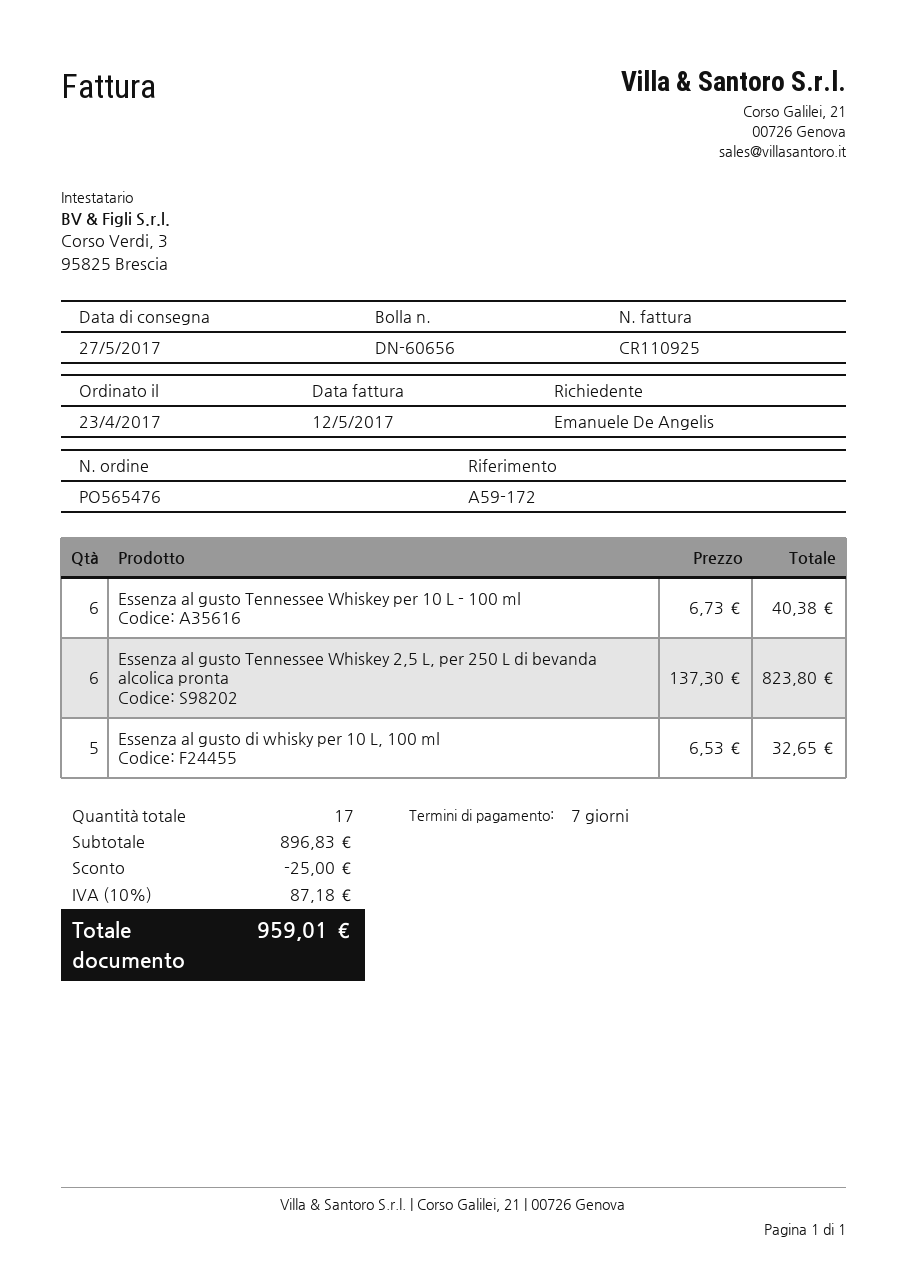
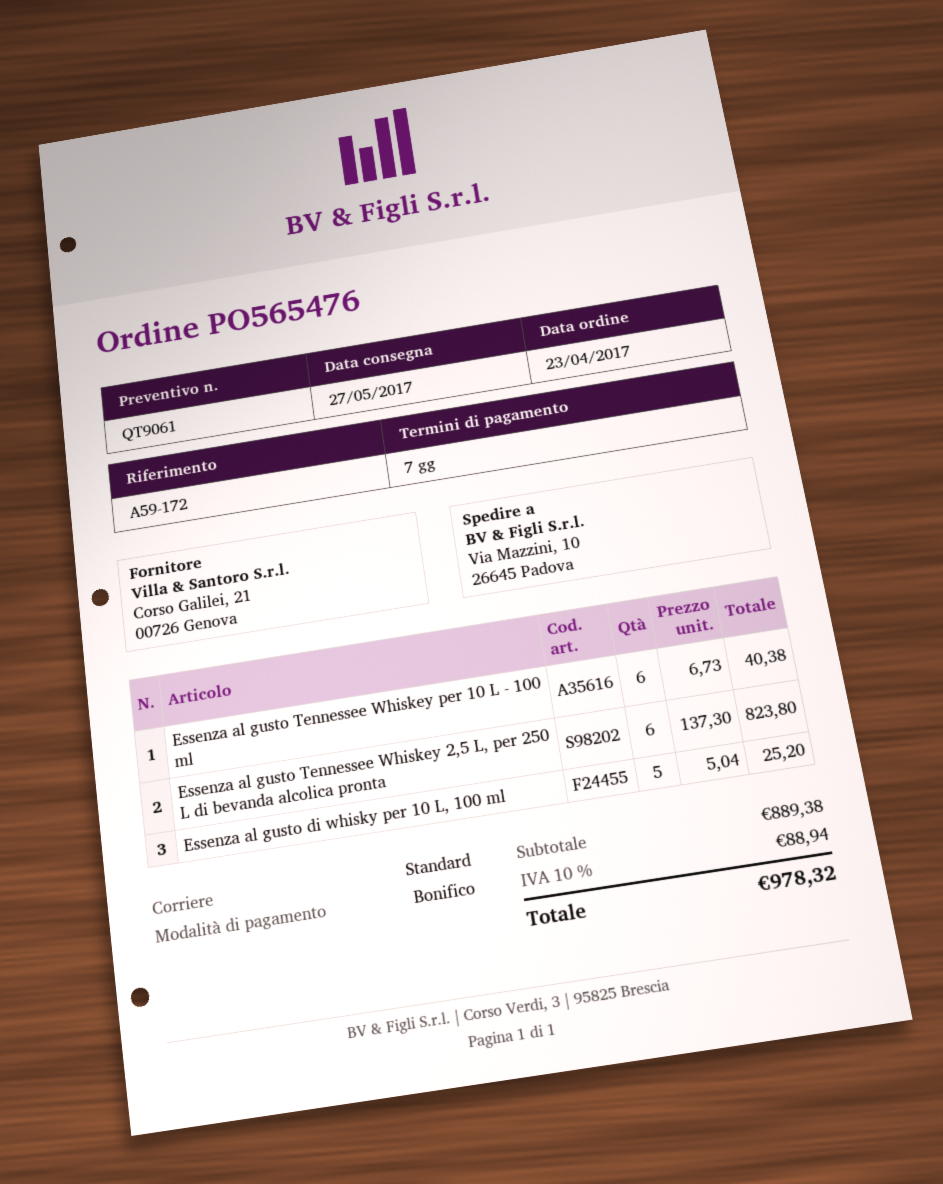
Essenza al gusto di whisky per 10 L, 100 ml: 5 x 6.53 = 32.65 -> 5 x 5.04 = 25.20
subtotal: 896.83 -> 889.38
discount: 25.00 -> none
tax: 10% = 87.18 -> 10% = 88.94
total: 959.01 -> 978.32

